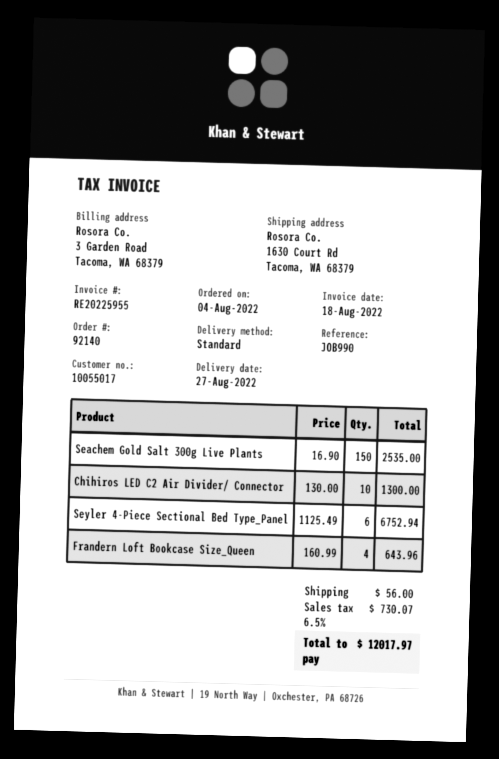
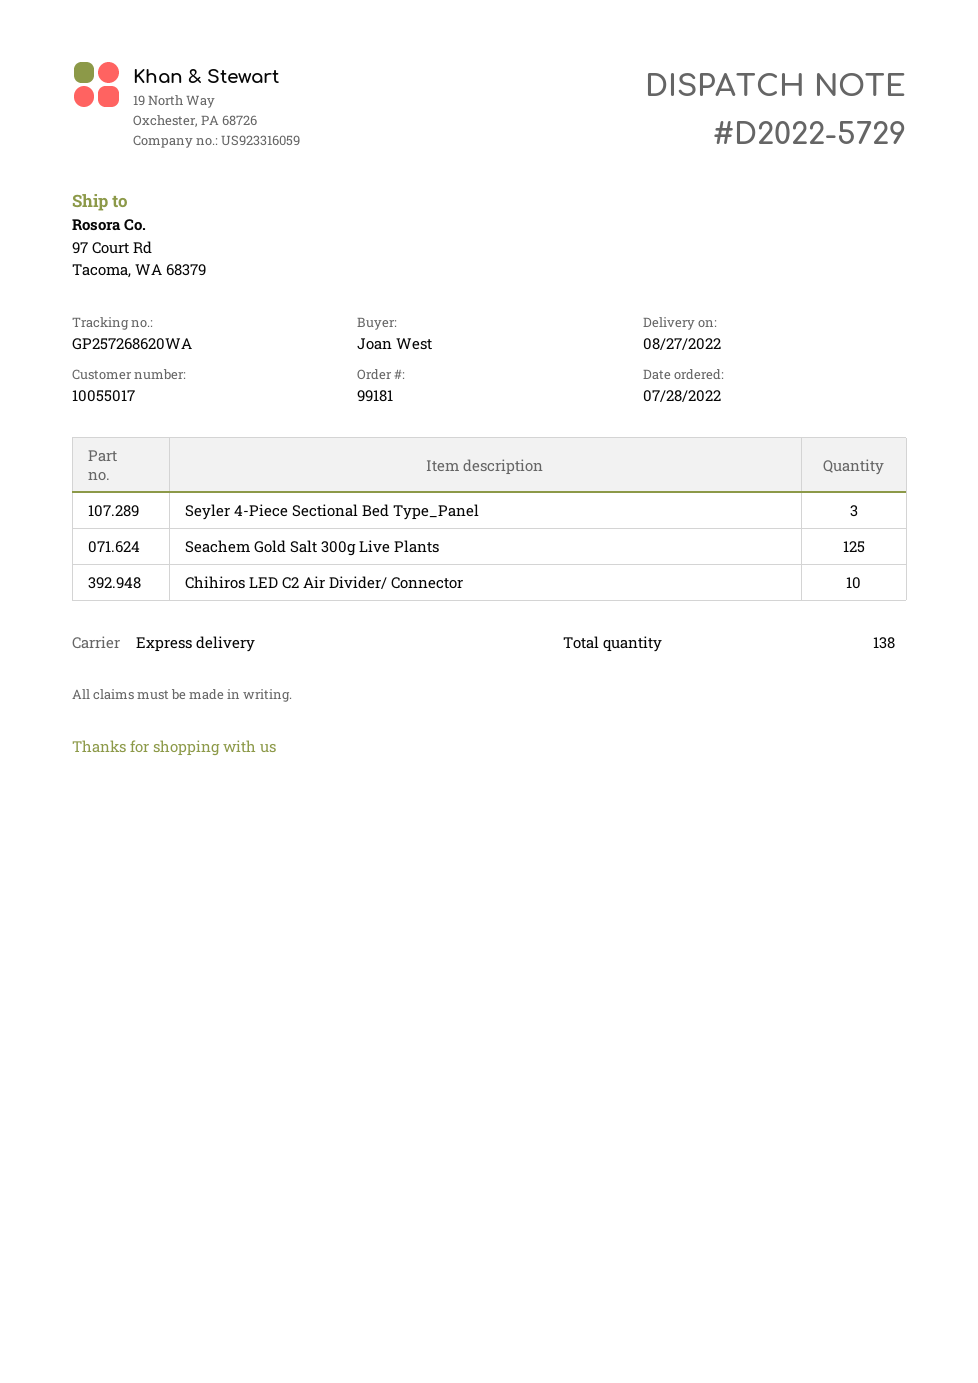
order number: 92140 -> 99181
order date: 2022-08-04 -> 2022-07-28
shipping method: standard -> express
ship to: 1630 Court Rd, Tacoma, WA 68379 -> 97 Court Rd, Tacoma, WA 68379
Seachem Gold Salt 300g Live Plants: 150 -> 125
Seyler 4-Piece Sectional Bed Type_Panel: 6 -> 3
Frandern Loft Bookcase Size_Queen: 4 -> none

